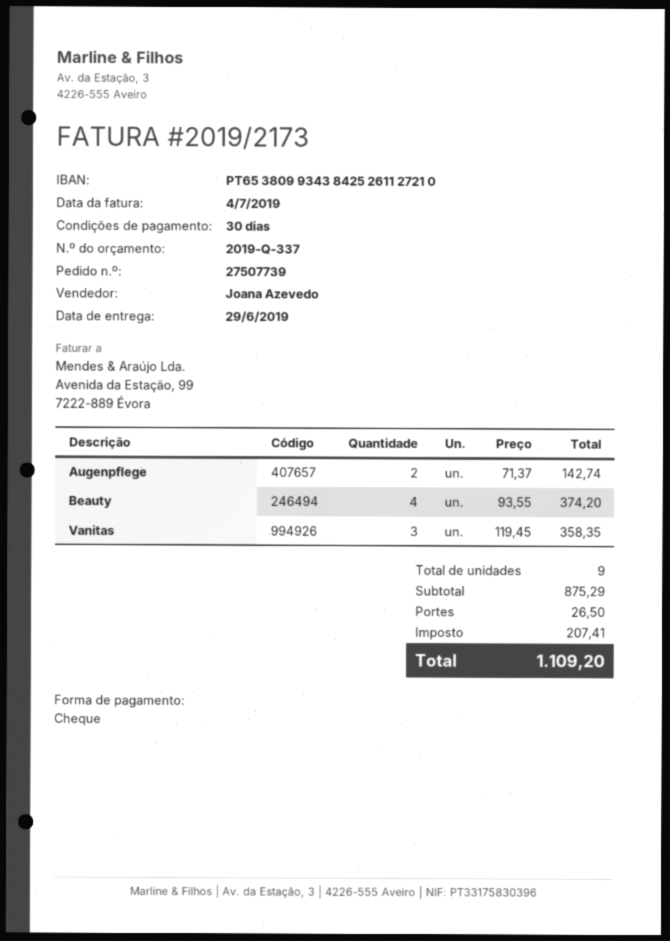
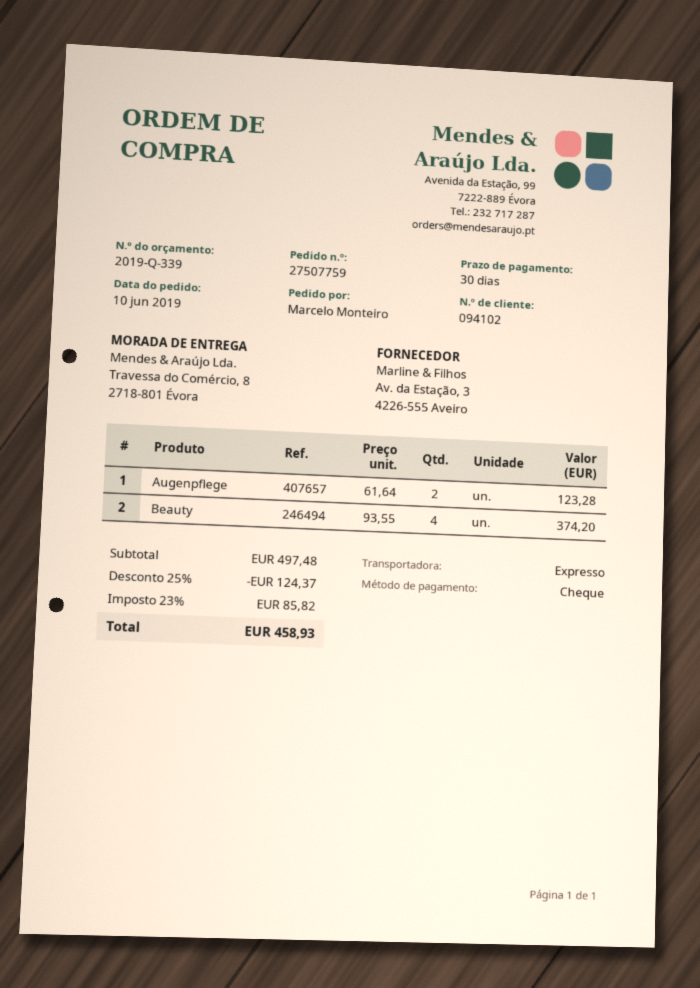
quote number: 2019-Q-337 -> 2019-Q-339
order number: 27507739 -> 27507759
Augenpflege: 2 x 71.37 = 142.74 -> 2 x 61.64 = 123.28
Vanitas: 3 x 119.45 = 358.35 -> none
subtotal: 875.29 -> 497.48
discount: none -> 25% = 124.37
shipping: 26.50 -> none
tax: 207.41 -> 85.82
total: 1109.20 -> 458.93

